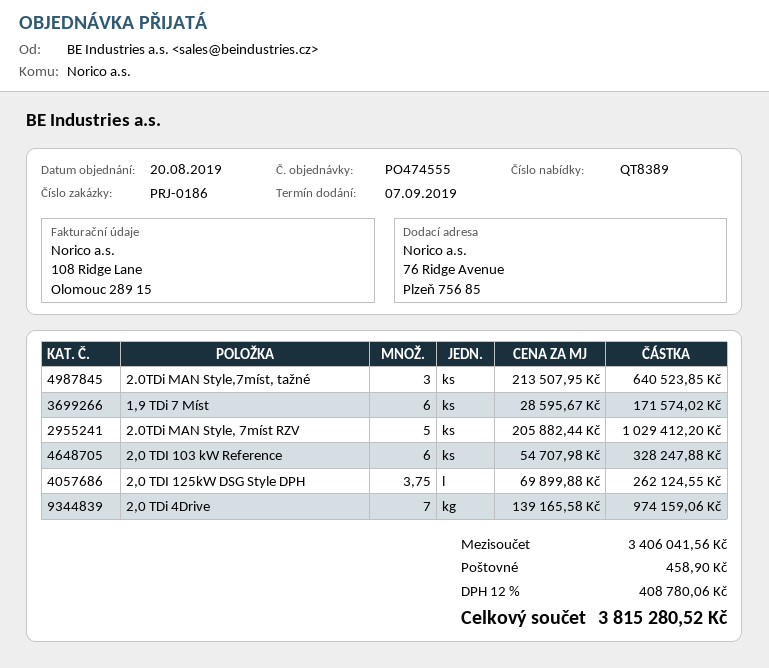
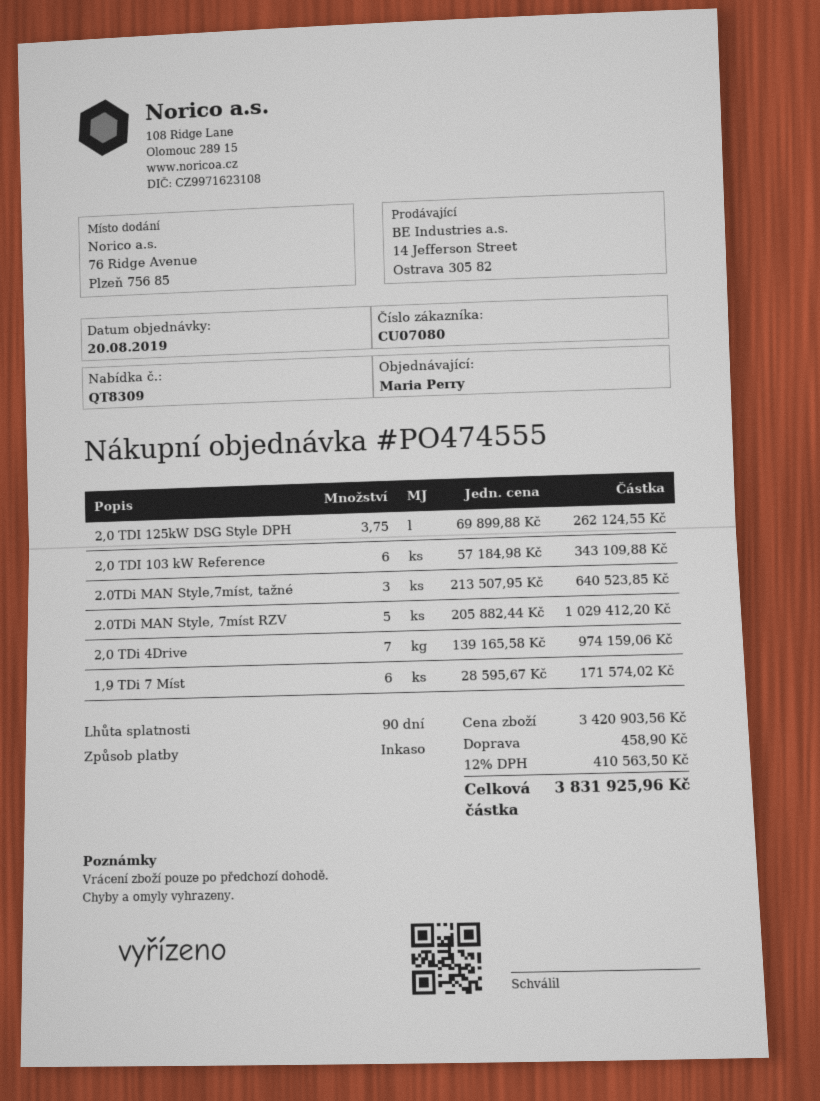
quote number: QT8389 -> QT8309
2,0 TDI 103 kW Reference: 6 x 54707.98 = 328247.88 -> 6 x 57184.98 = 343109.88
subtotal: 3406041.56 -> 3420903.56
tax: 12% = 408780.06 -> 12% = 410563.50
total: 3815280.52 -> 3831925.96

